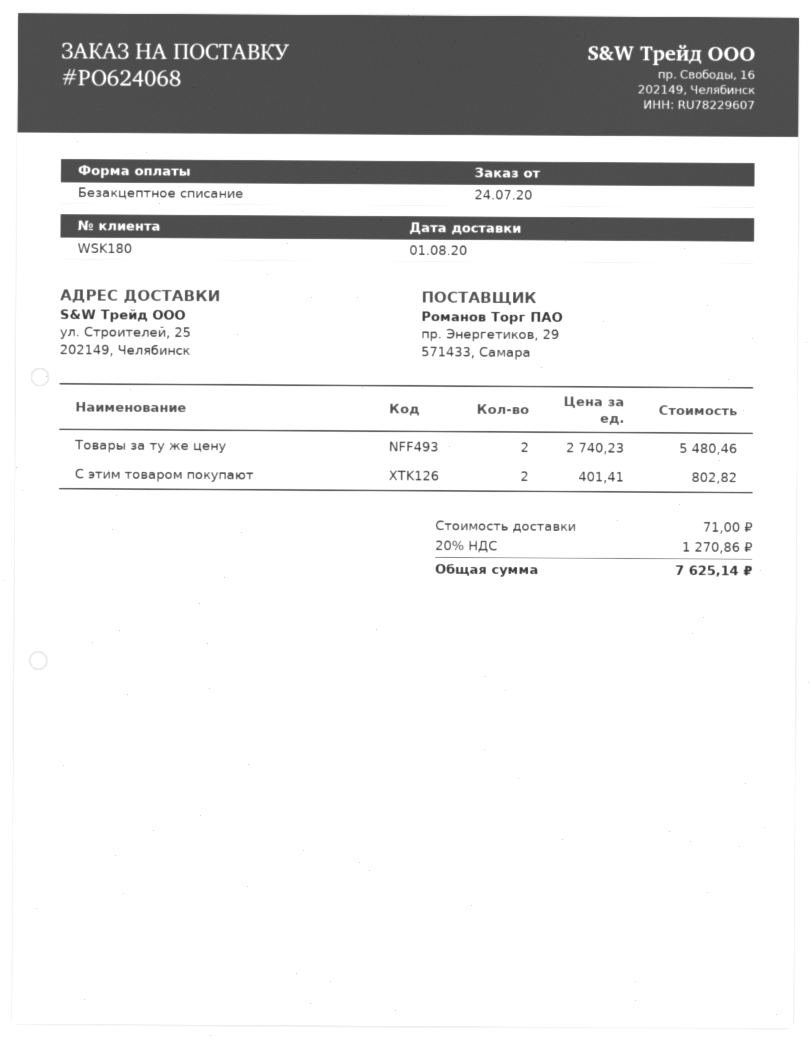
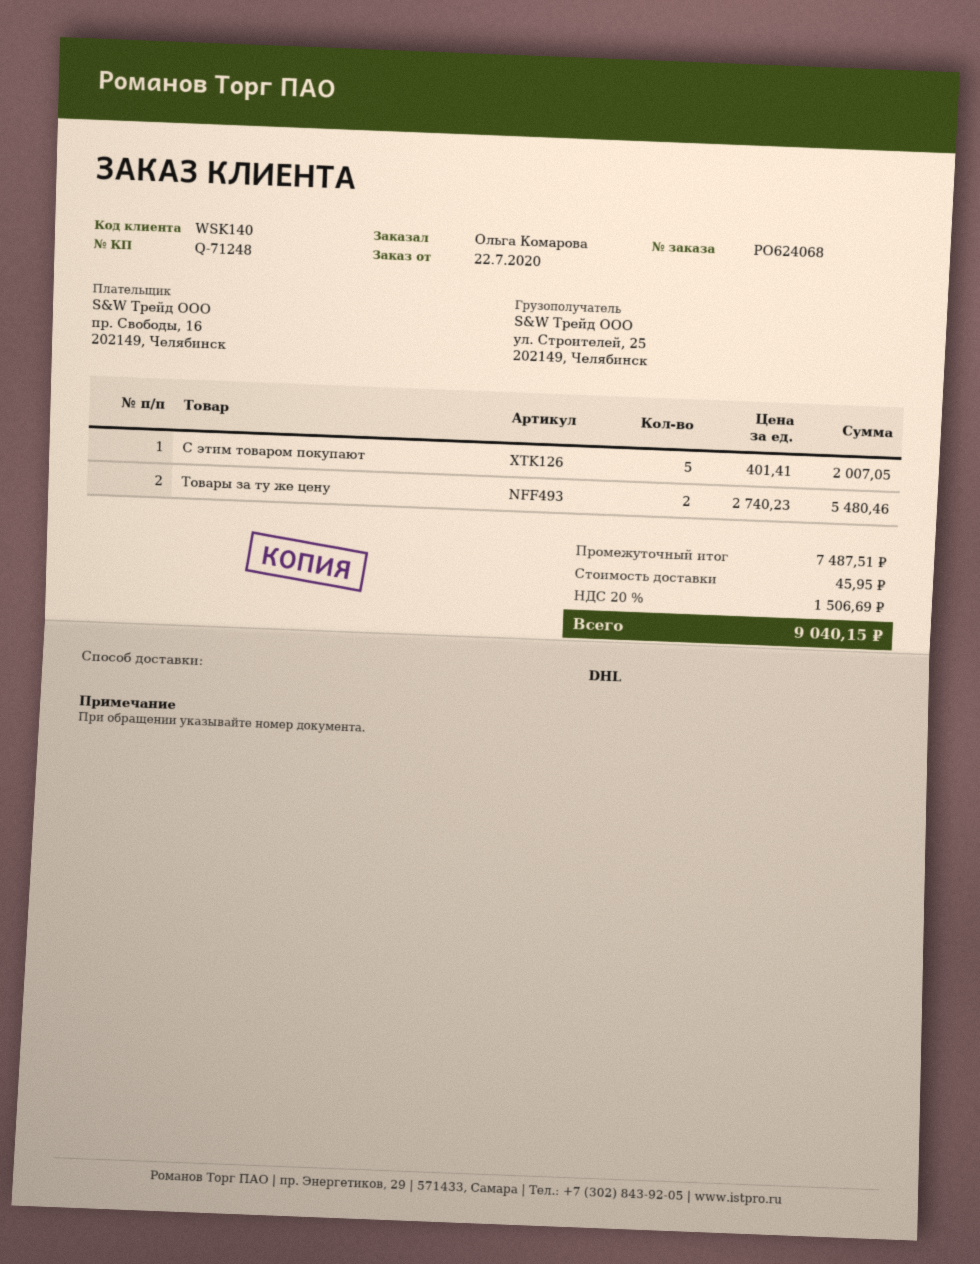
order date: 2020-07-24 -> 2020-07-22
customer number: WSK180 -> WSK140
С этим товаром покупают: 2 x 401.41 = 802.82 -> 5 x 401.41 = 2007.05
shipping: 71.00 -> 45.95
tax: 20% = 1270.86 -> 20% = 1506.69
total: 7625.14 -> 9040.15

